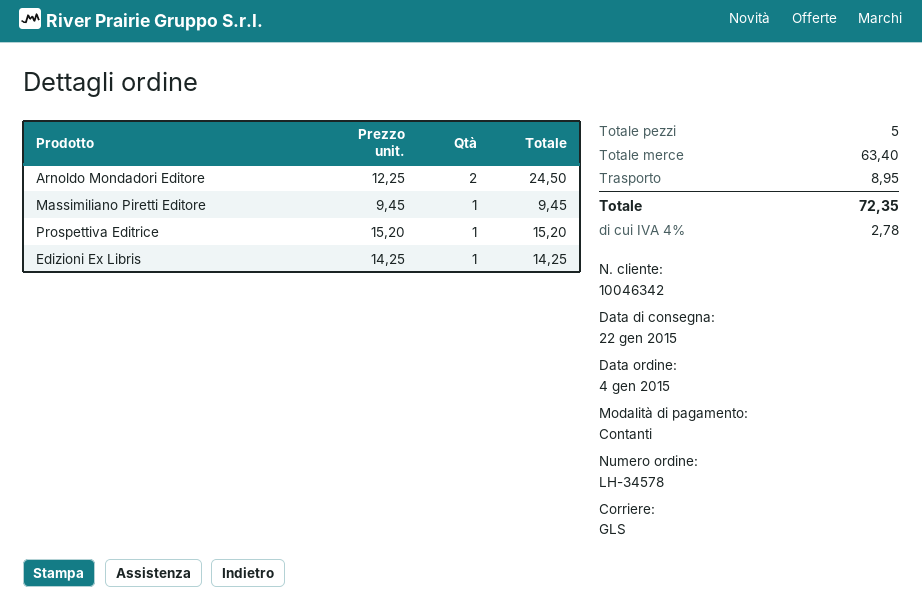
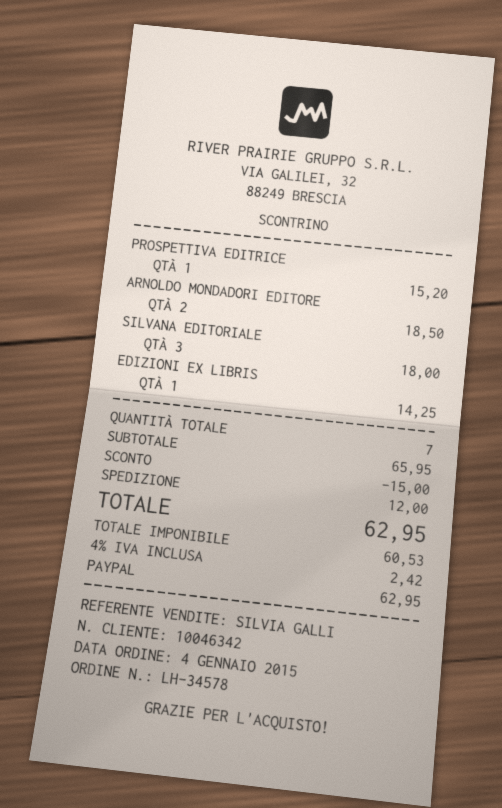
payment method: cash -> PayPal
Arnoldo Mondadori Editore: 2 for 24.50 -> 2 for 18.50
Massimiliano Piretti Editore: 1 for 9.45 -> none
SILVANA EDITORIALE: none -> 3 for 18.00
total quantity: 5 -> 7
subtotal: 63.40 -> 65.95
discount: none -> 15.00
shipping: 8.95 -> 12.00
tax: 4% = 2.78 -> 4% = 2.42
total: 72.35 -> 62.95

